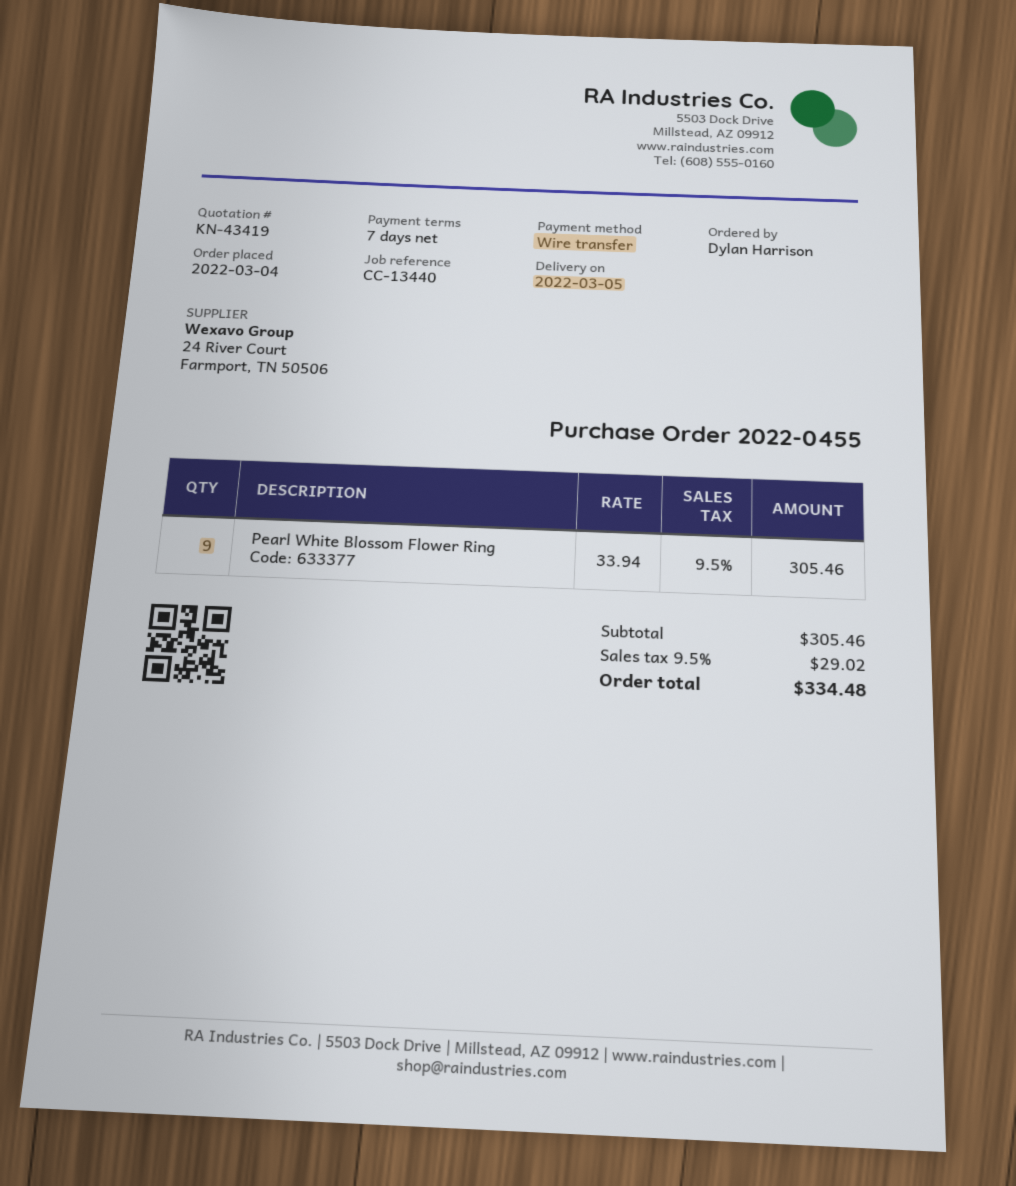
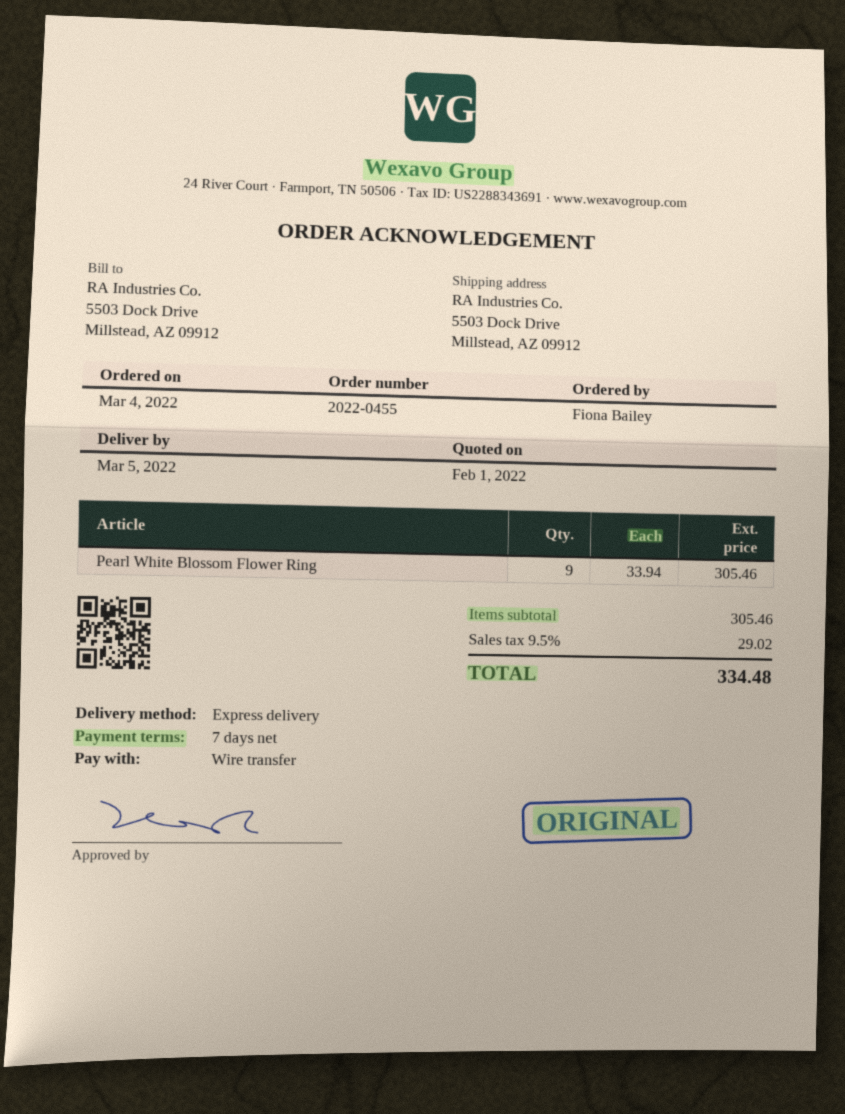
ordered by: Dylan Harrison -> Fiona Bailey

